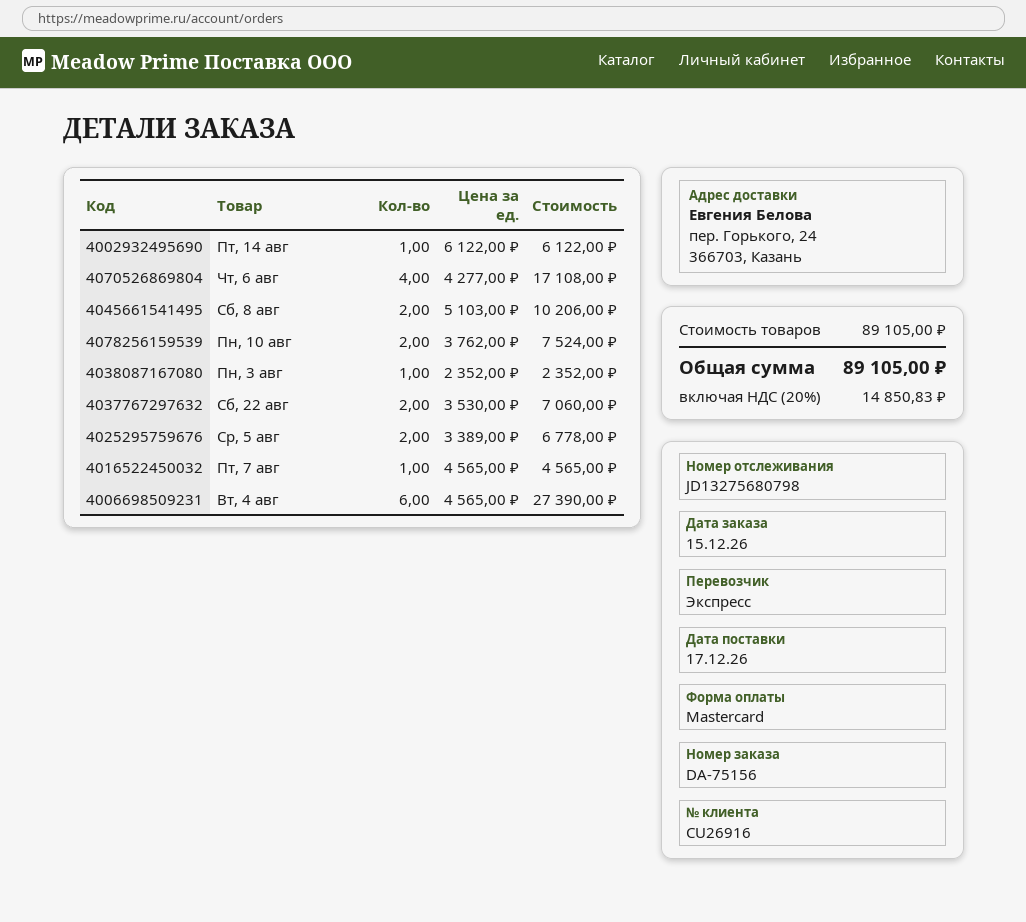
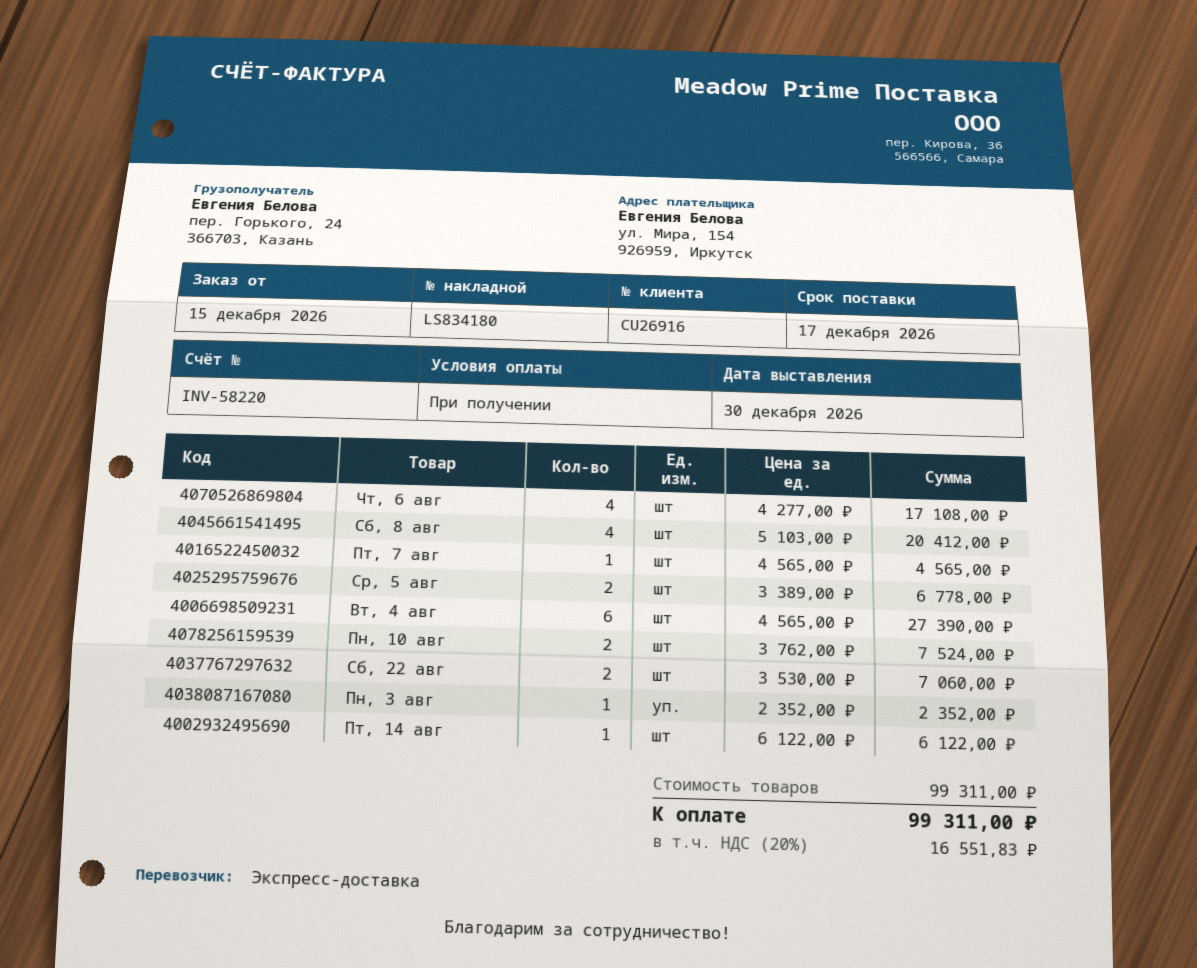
Сб, 8 авг: 2 x 5103.00 = 10206.00 -> 4 x 5103.00 = 20412.00
subtotal: 89105.00 -> 99311.00
tax: 20% = 14850.83 -> 20% = 16551.83
total: 89105.00 -> 99311.00

